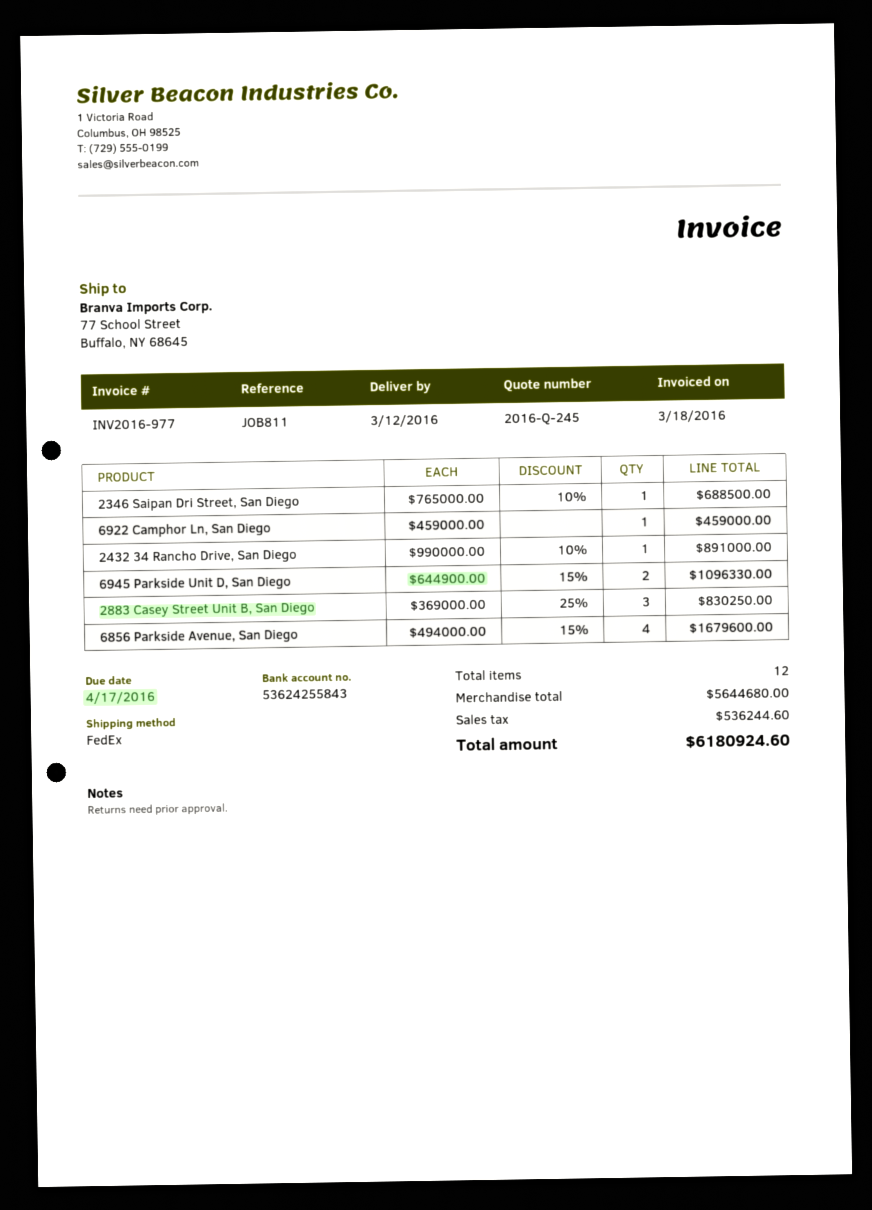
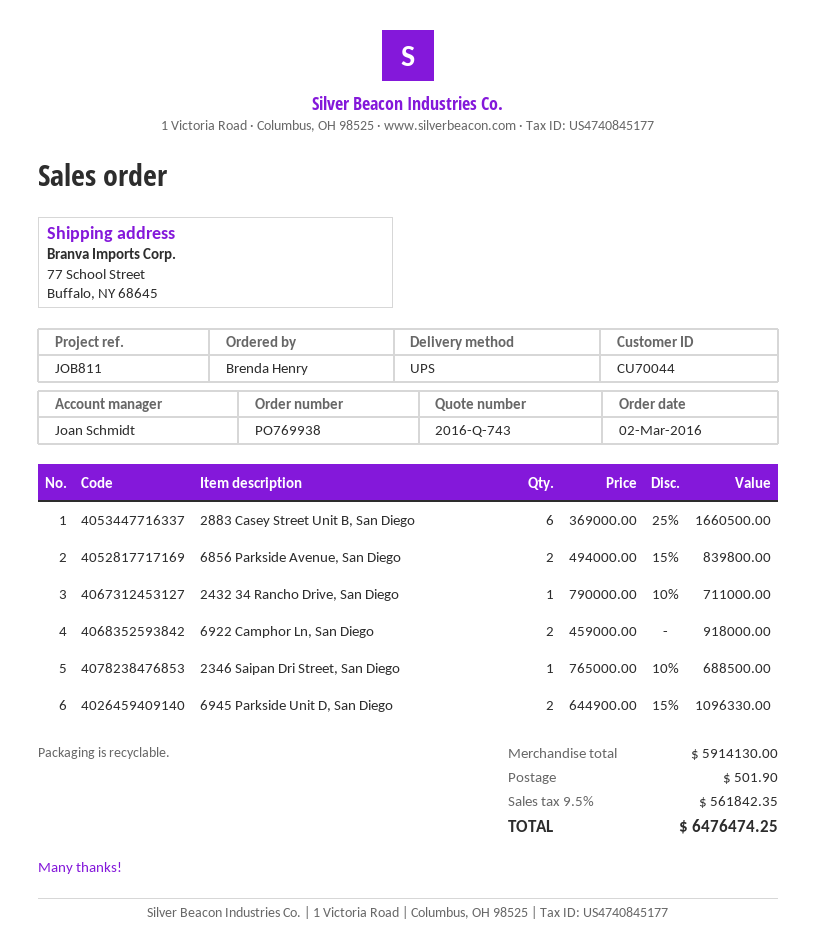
quote number: 2016-Q-245 -> 2016-Q-743
shipping method: FedEx -> UPS
6922 Camphor Ln, San Diego: 1 x 459000.00 = 459000.00 -> 2 x 459000.00 = 918000.00
2432 34 Rancho Drive, San Diego: 1 x 990000.00 - 10% = 891000.00 -> 1 x 790000.00 - 10% = 711000.00
2883 Casey Street Unit B, San Diego: 3 x 369000.00 - 25% = 830250.00 -> 6 x 369000.00 - 25% = 1660500.00
6856 Parkside Avenue, San Diego: 4 x 494000.00 - 15% = 1679600.00 -> 2 x 494000.00 - 15% = 839800.00
subtotal: 5644680.00 -> 5914130.00
shipping: none -> 501.90
tax: 536244.60 -> 561842.35
total: 6180924.60 -> 6476474.25

